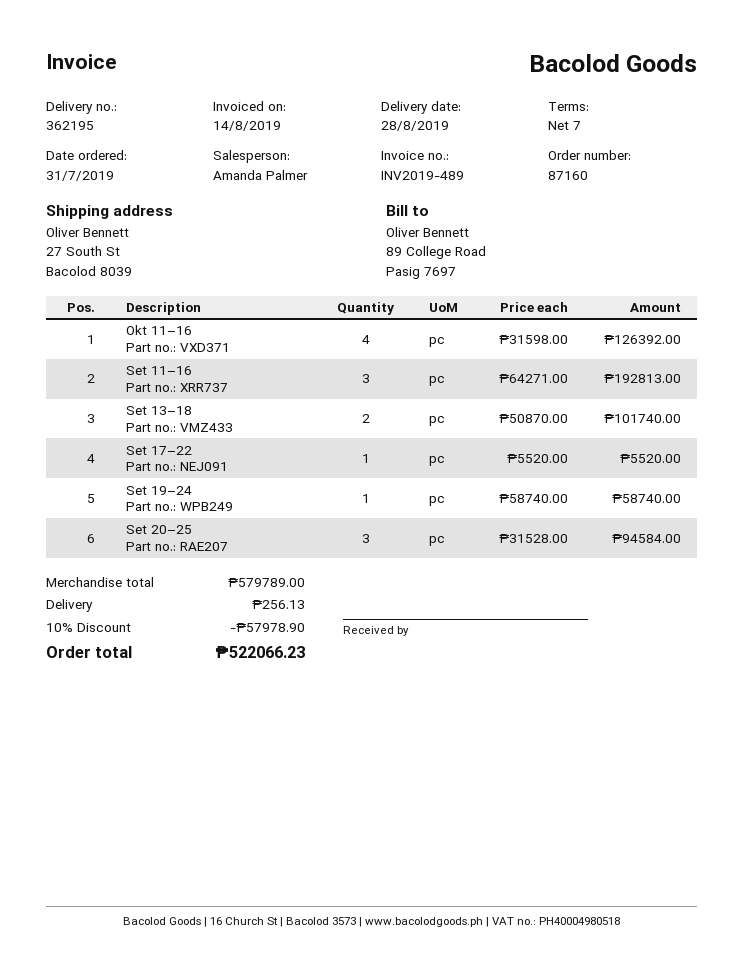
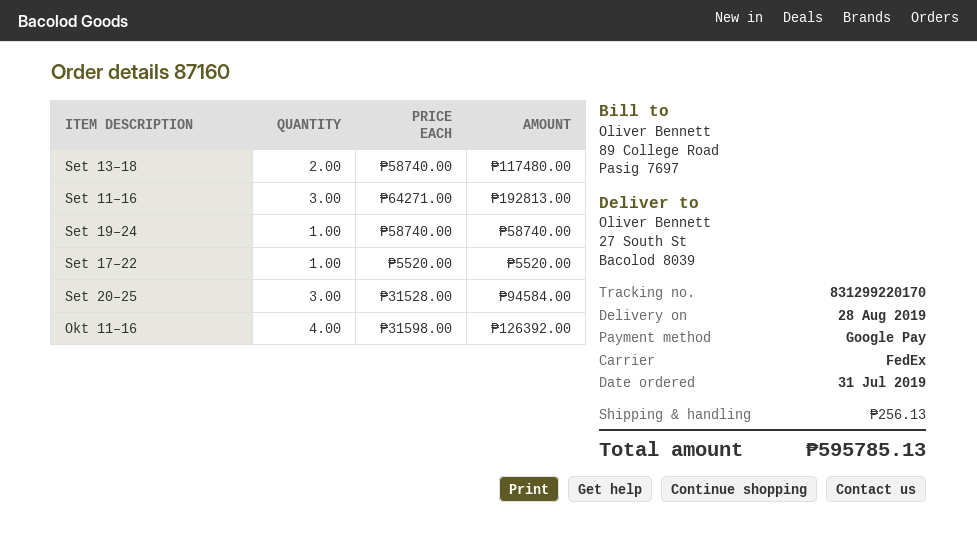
Set 13–18: 2 x 50870.00 = 101740.00 -> 2 x 58740.00 = 117480.00
discount: 10% = 57978.90 -> none
total: 522066.23 -> 595785.13

